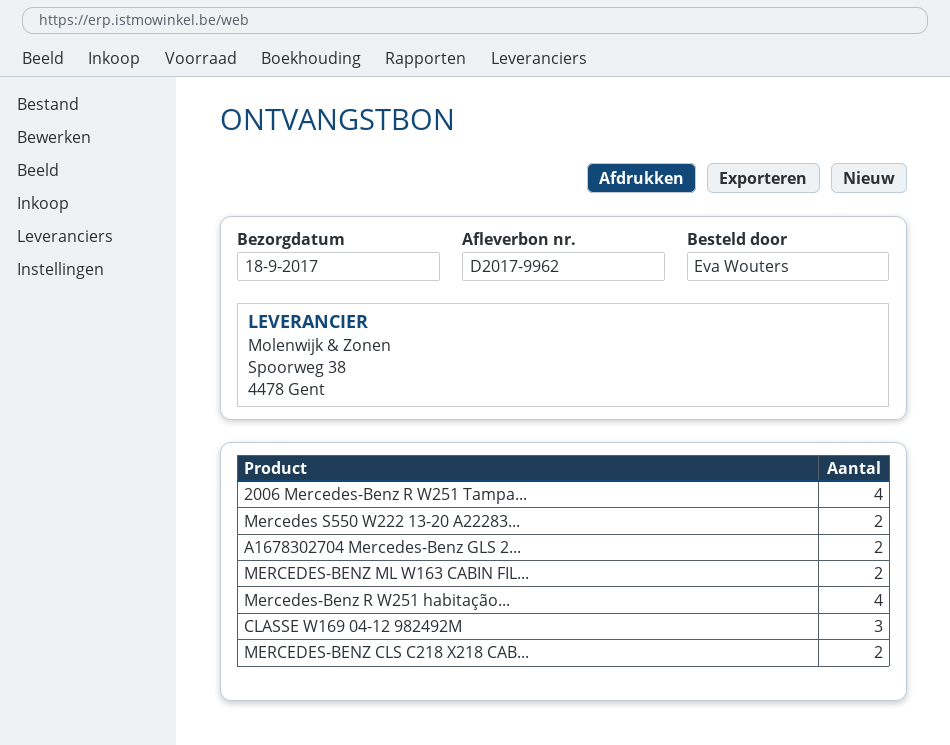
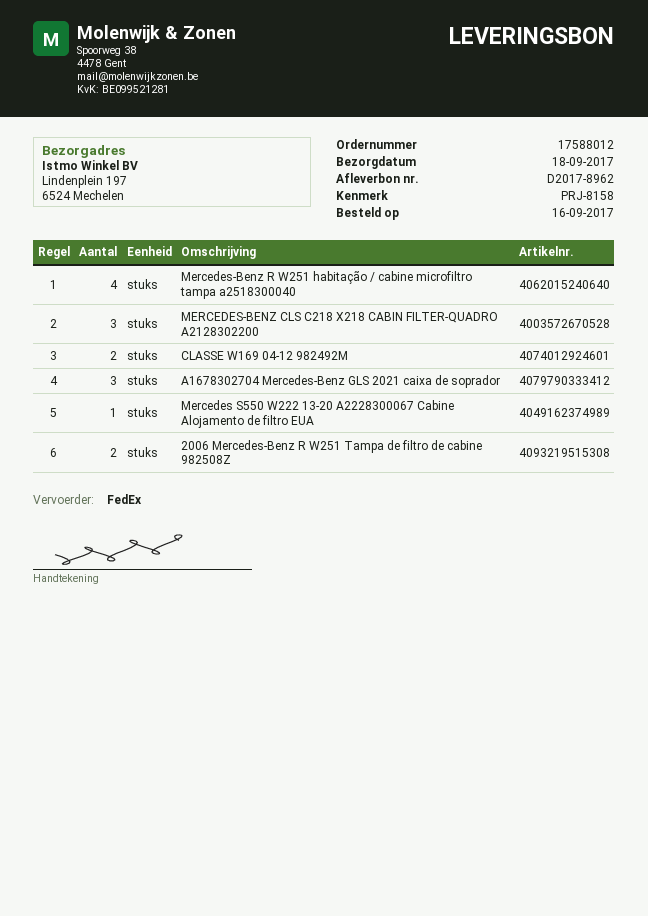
delivery note number: D2017-9962 -> D2017-8962
2006 Mercedes-Benz R W251 Tampa...: 4 -> 2
Mercedes S550 W222 13-20 A22283...: 2 -> 1
A1678302704 Mercedes-Benz GLS 2...: 2 -> 3
MERCEDES-BENZ ML W163 CABIN FIL...: 2 -> none
CLASSE W169 04-12 982492M: 3 -> 2
MERCEDES-BENZ CLS C218 X218 CAB...: 2 -> 3

